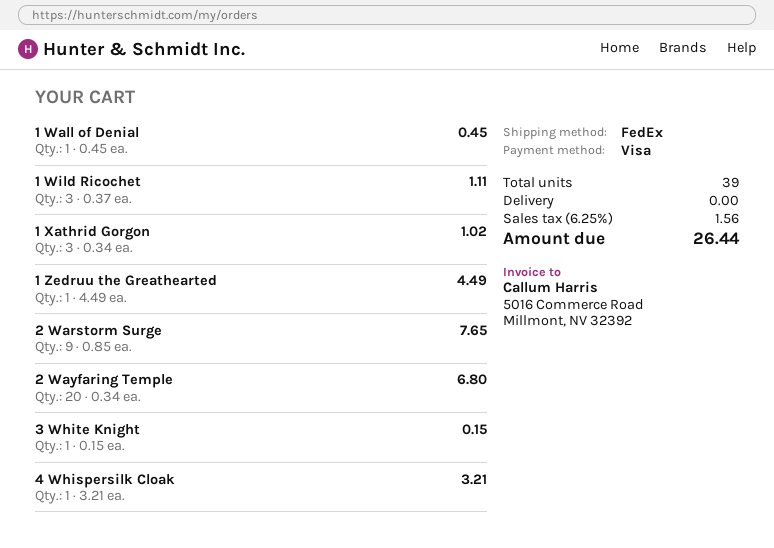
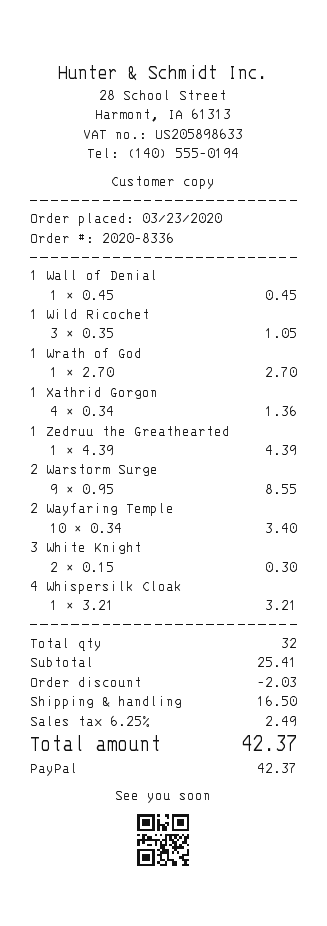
payment method: Visa -> PayPal
1 Wild Ricochet: 3 x 0.37 = 1.11 -> 3 x 0.35 = 1.05
1 Xathrid Gorgon: 3 x 0.34 = 1.02 -> 4 x 0.34 = 1.36
1 Zedruu the Greathearted: 1 x 4.49 = 4.49 -> 1 x 4.39 = 4.39
2 Warstorm Surge: 9 x 0.85 = 7.65 -> 9 x 0.95 = 8.55
2 Wayfaring Temple: 20 x 0.34 = 6.80 -> 10 x 0.34 = 3.40
3 White Knight: 1 x 0.15 = 0.15 -> 2 x 0.15 = 0.30
1 Wrath of God: none -> 1 x 2.70 = 2.70
total quantity: 39 -> 32
discount: none -> 2.03
shipping: 0.00 -> 16.50
tax: 6.25% = 1.56 -> 6.25% = 2.49
total: 26.44 -> 42.37

